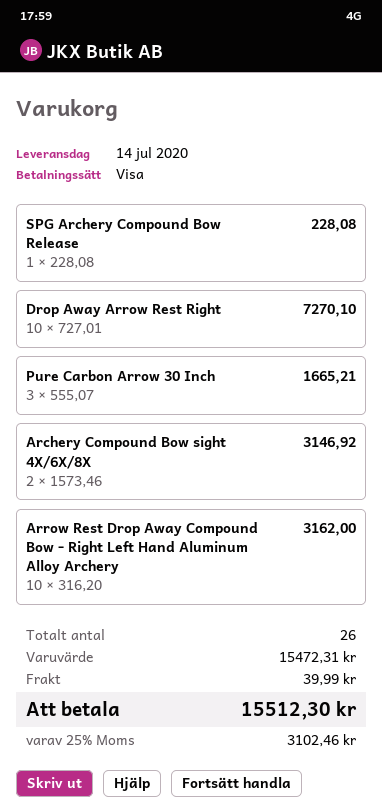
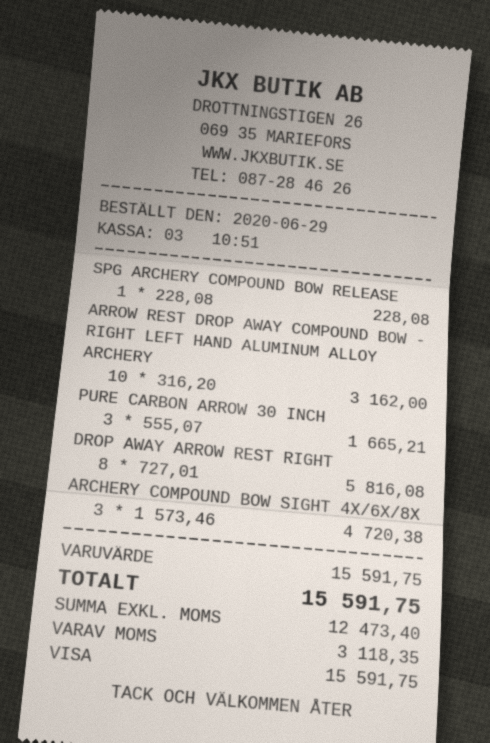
Drop Away Arrow Rest Right: 10 x 727.01 = 7270.10 -> 8 x 727.01 = 5816.08
Archery Compound Bow sight 4X/6X/8X: 2 x 1573.46 = 3146.92 -> 3 x 1573.46 = 4720.38
subtotal: 15472.31 -> 15591.75
shipping: 39.99 -> none
tax: 3102.46 -> 3118.35
total: 15512.30 -> 15591.75

